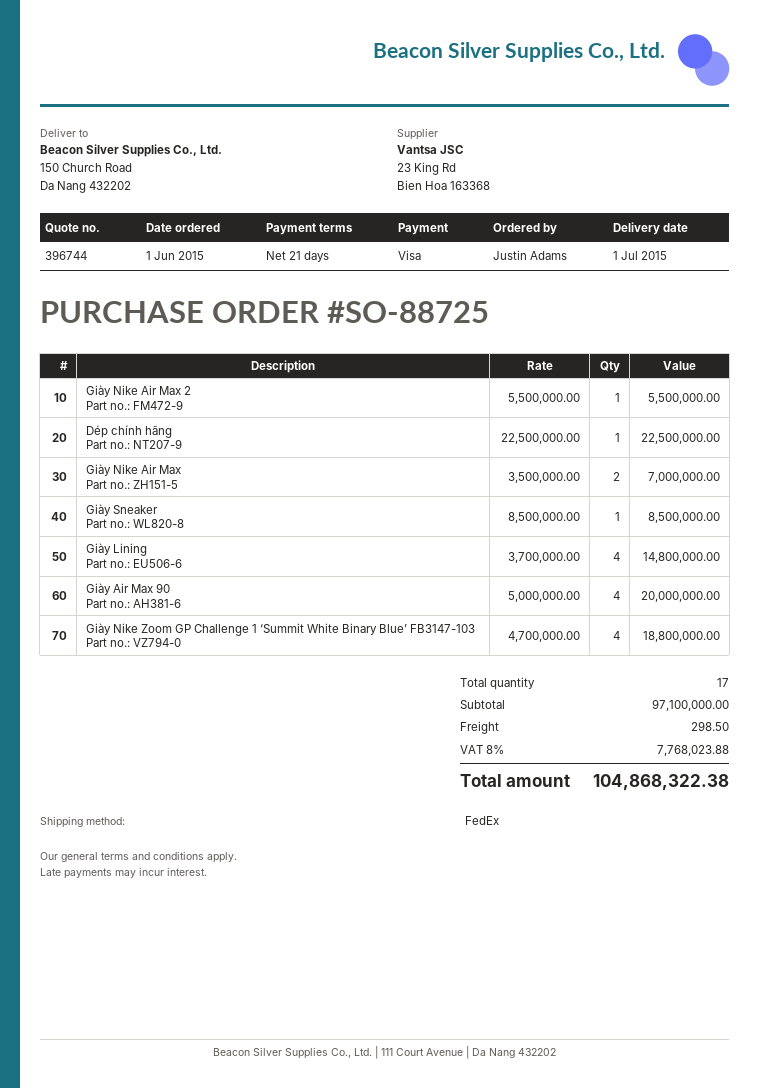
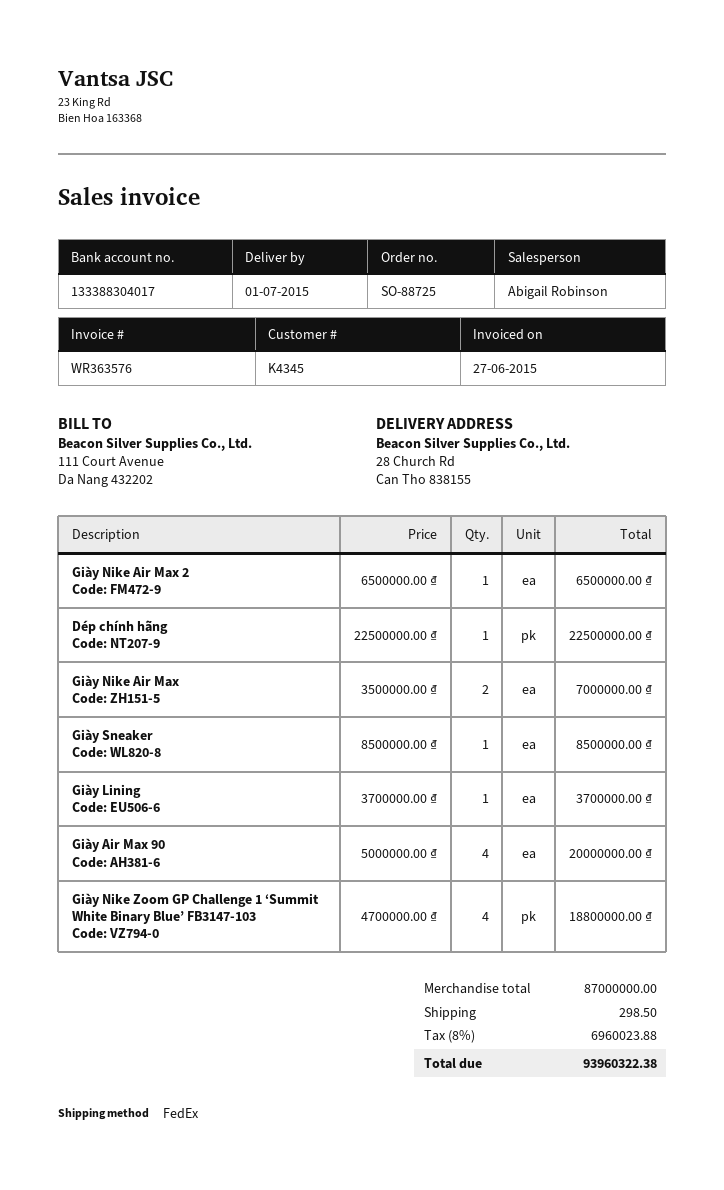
ship to: 150 Church Road, Da Nang 432202 -> 28 Church Rd, Can Tho 838155
Giày Nike Air Max 2: 1 x 5500000.00 = 5500000.00 -> 1 x 6500000.00 = 6500000.00
Giày Lining: 4 x 3700000.00 = 14800000.00 -> 1 x 3700000.00 = 3700000.00
subtotal: 97100000.00 -> 87000000.00
tax: 8% = 7768023.88 -> 8% = 6960023.88
total: 104868322.38 -> 93960322.38

